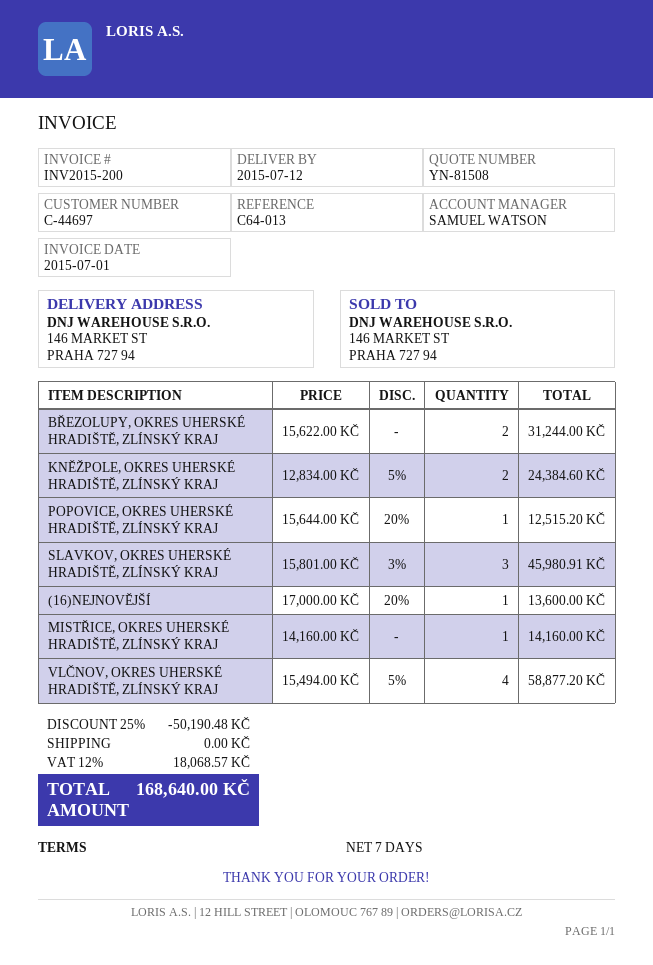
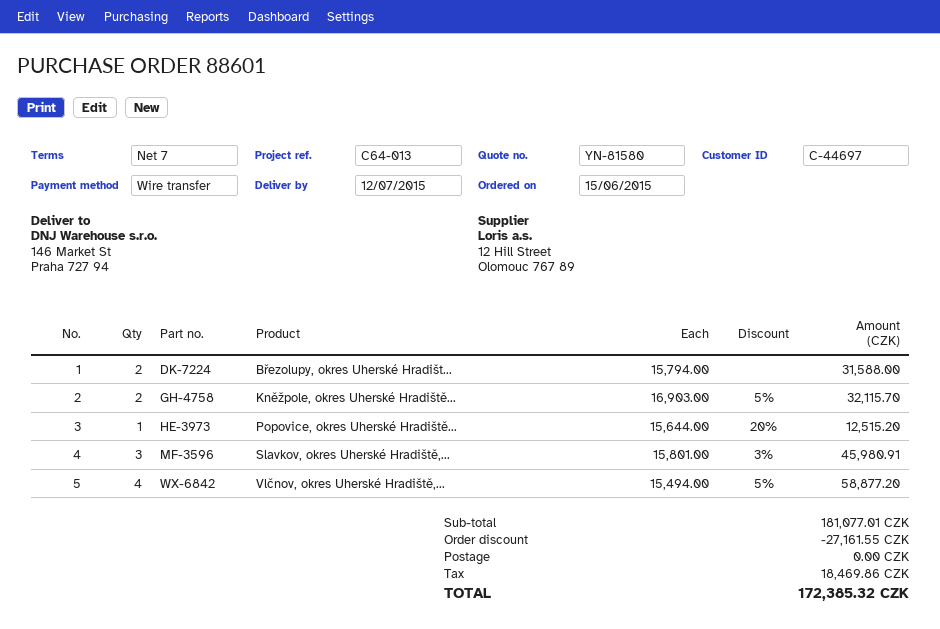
quote number: YN-81508 -> YN-81580
BŘEZOLUPY, OKRES UHERSKÉ HRADIŠTĚ, ZLÍNSKÝ KRAJ: 2 x 15622.00 = 31244.00 -> 2 x 15794.00 = 31588.00
KNĚŽPOLE, OKRES UHERSKÉ HRADIŠTĚ, ZLÍNSKÝ KRAJ: 2 x 12834.00 - 5% = 24384.60 -> 2 x 16903.00 - 5% = 32115.70
(16)NEJNOVĚJŠÍ: 1 x 17000.00 - 20% = 13600.00 -> none
MISTŘICE, OKRES UHERSKÉ HRADIŠTĚ, ZLÍNSKÝ KRAJ: 1 x 14160.00 = 14160.00 -> none
discount: 50190.48 -> 27161.55
tax: 18068.57 -> 18469.86
total: 168640.00 -> 172385.32

